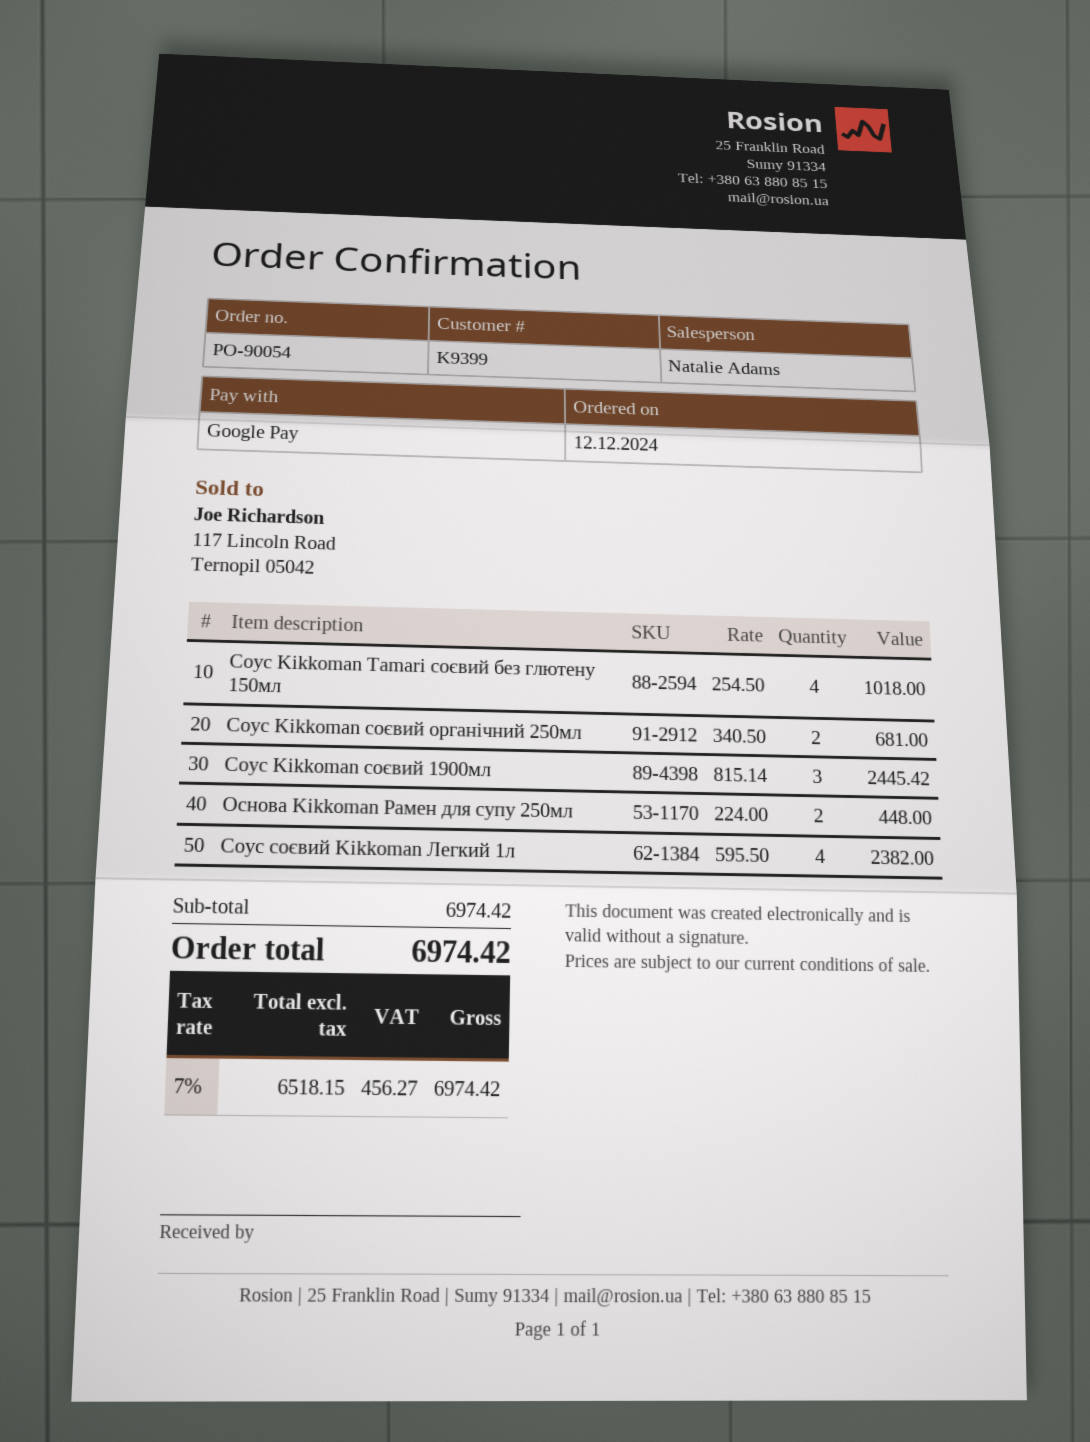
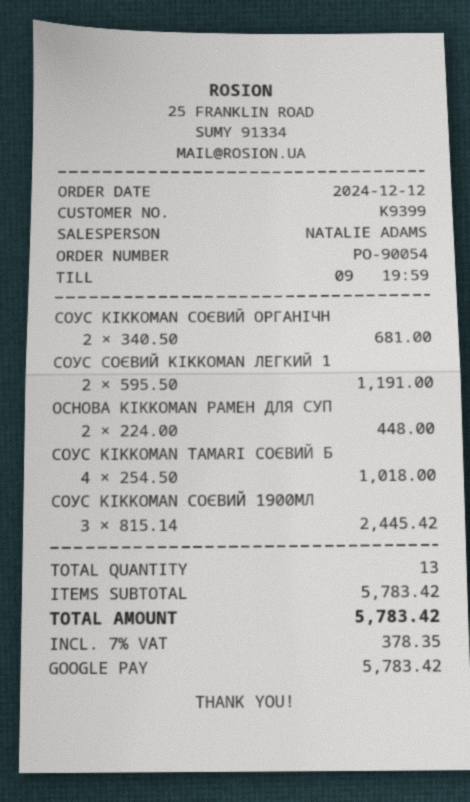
Соус соєвий Kikkoman Легкий 1л: 4 x 595.50 = 2382.00 -> 2 x 595.50 = 1191.00
subtotal: 6974.42 -> 5783.42
tax: 7% = 456.27 -> 7% = 378.35
total: 6974.42 -> 5783.42

